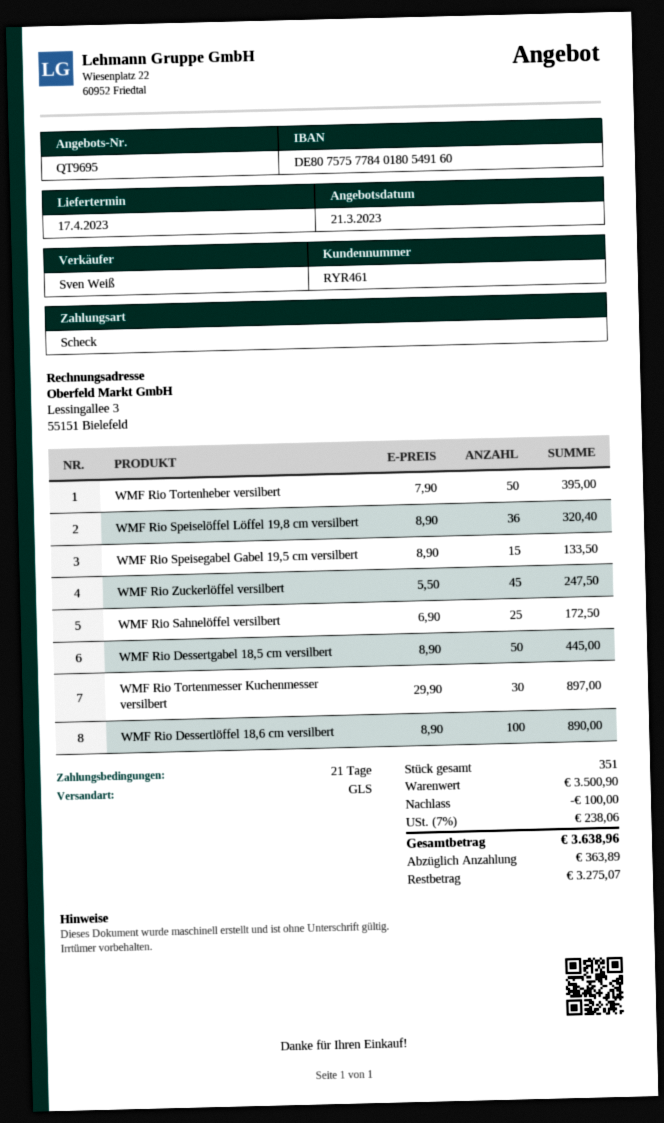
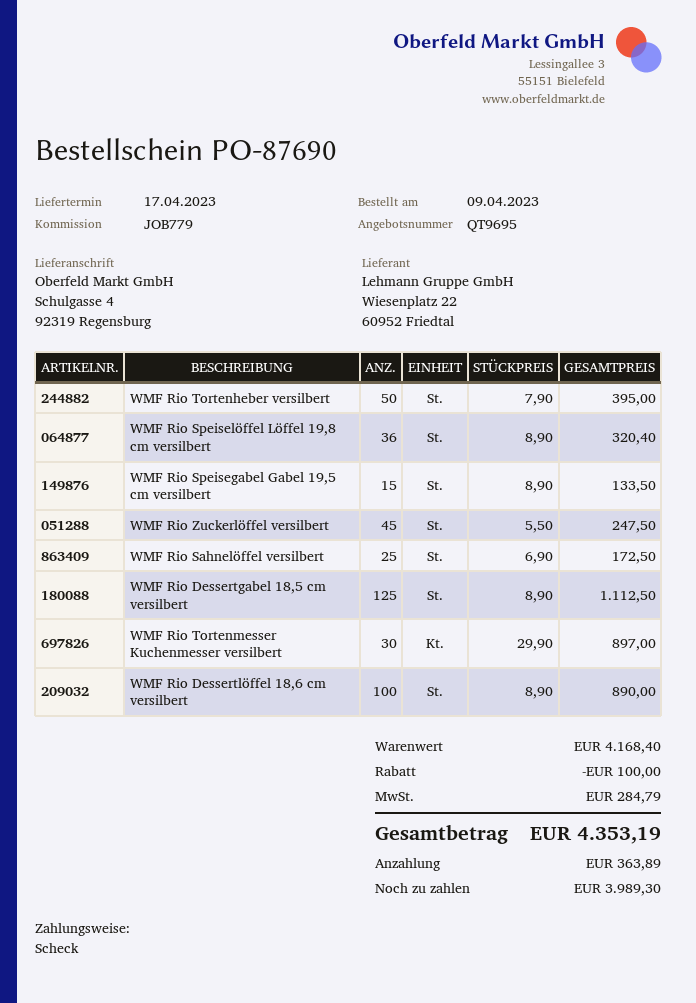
WMF Rio Dessertgabel 18,5 cm versilbert: 50 x 8.90 = 445.00 -> 125 x 8.90 = 1112.50
subtotal: 3500.90 -> 4168.40
tax: 238.06 -> 284.79
total: 3638.96 -> 4353.19
balance: 3275.07 -> 3989.30

